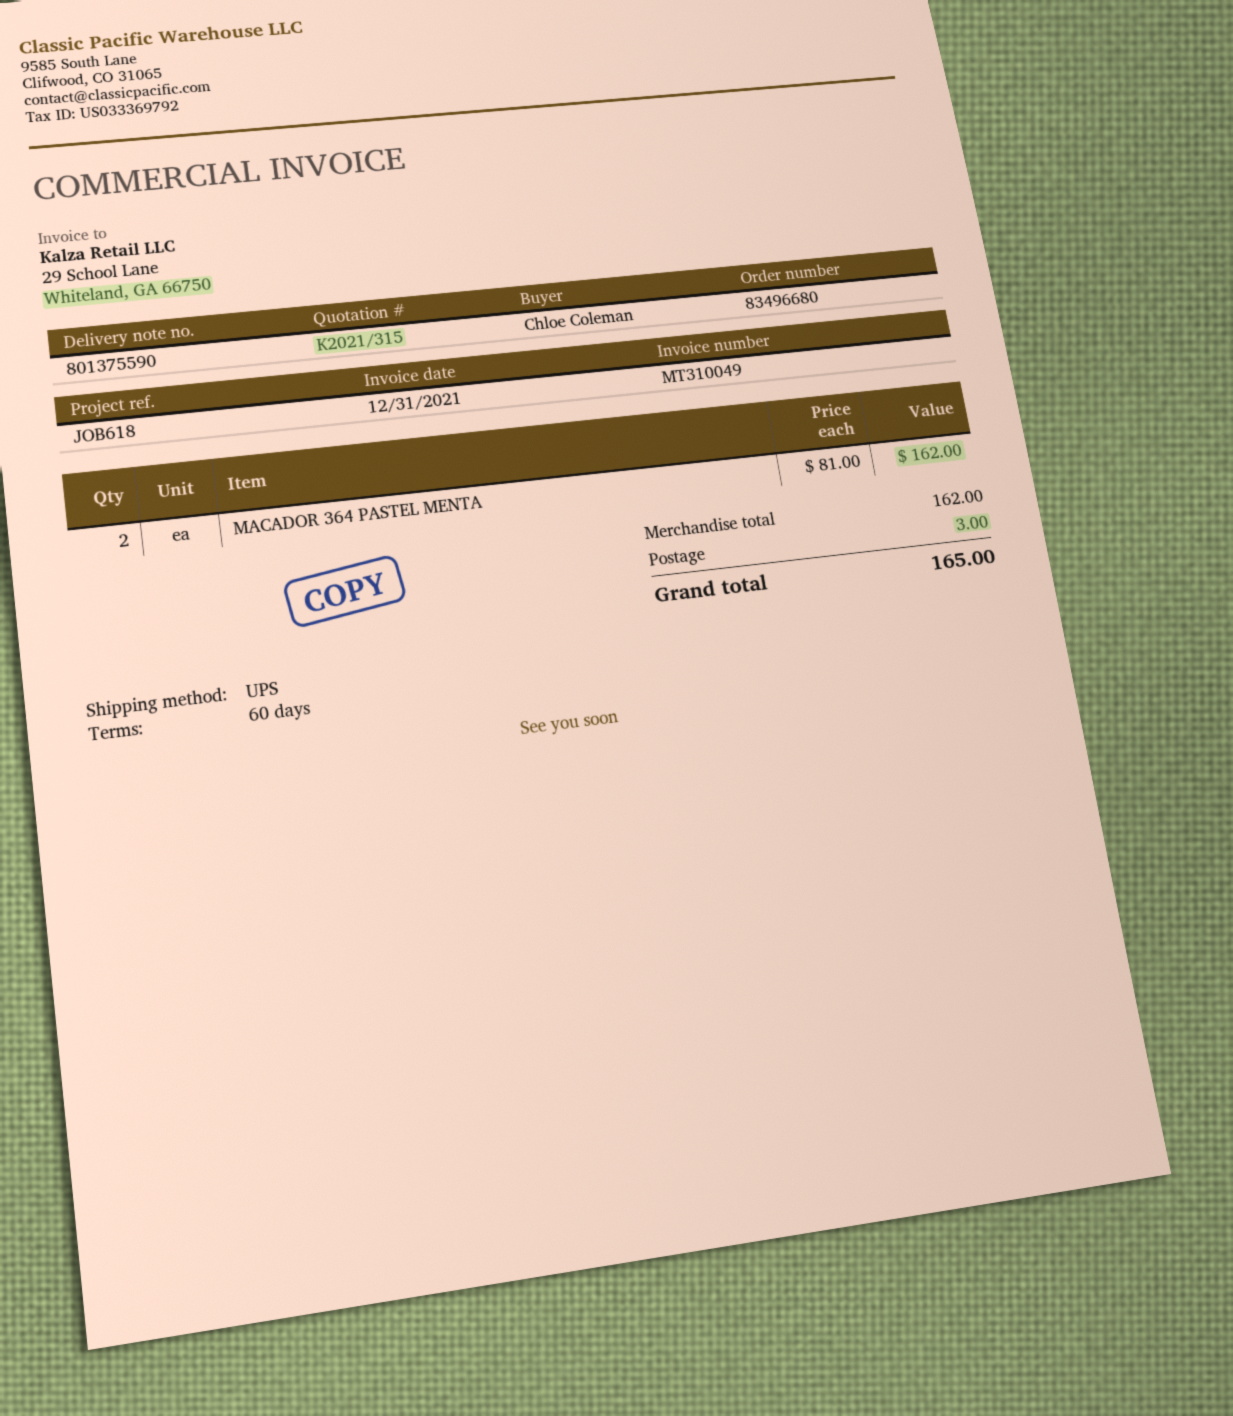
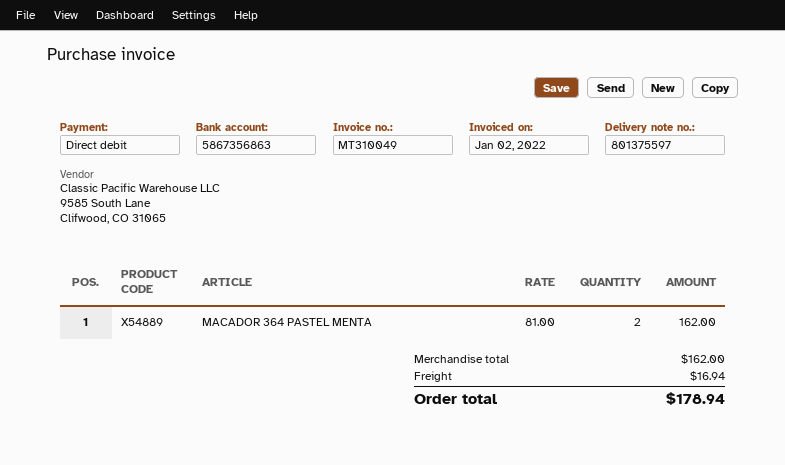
delivery note number: 801375590 -> 801375597
invoice date: 2021-12-31 -> 2022-01-02
shipping: 3.00 -> 16.94
total: 165.00 -> 178.94

